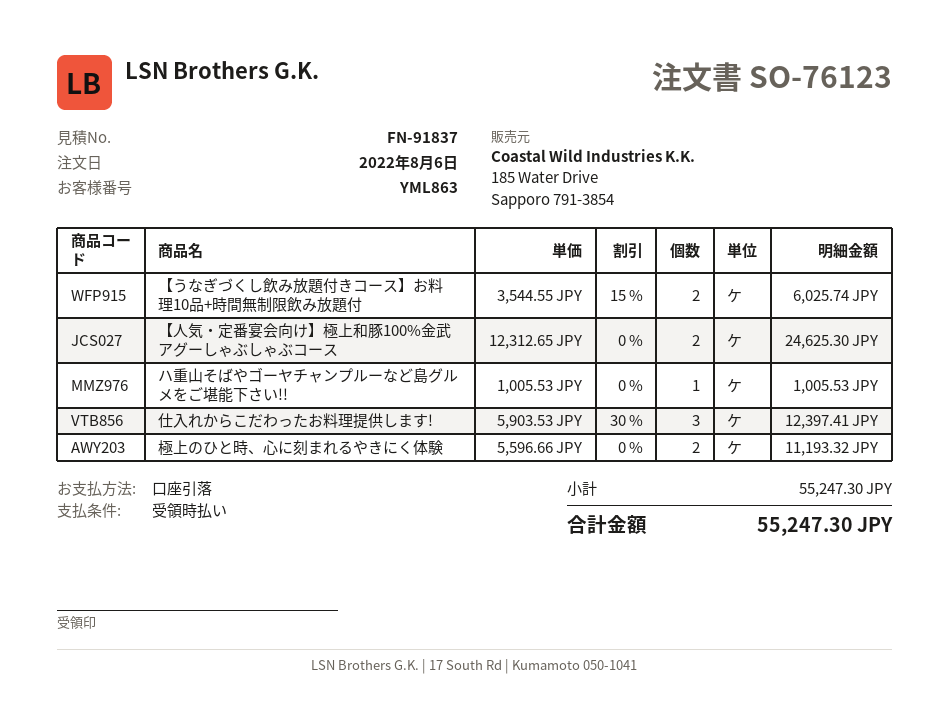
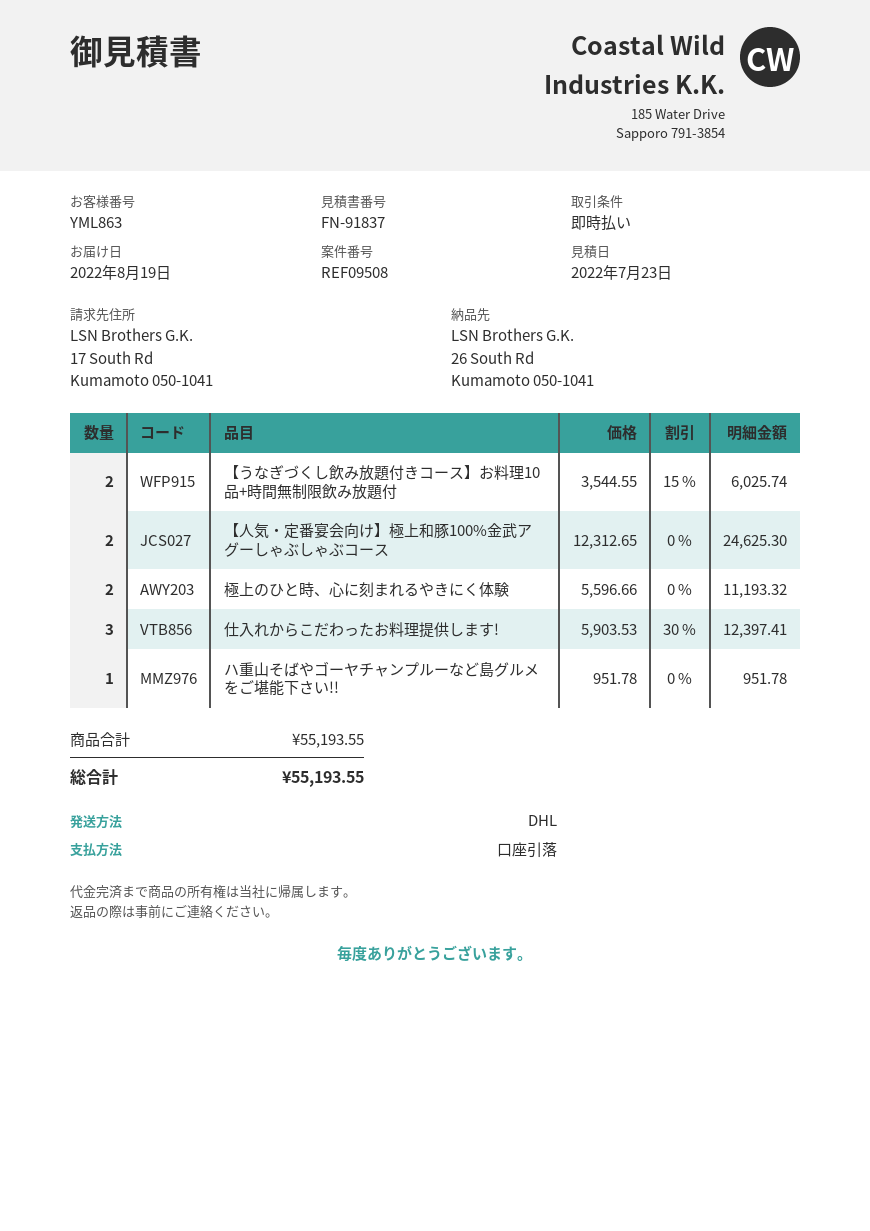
ハ重山そばやゴーヤチャンプルーなど島グルメをご堪能下さい!!: 1 x 1005.53 = 1005.53 -> 1 x 951.78 = 951.78
subtotal: 55247.30 -> 55193.55
total: 55247.30 -> 55193.55

